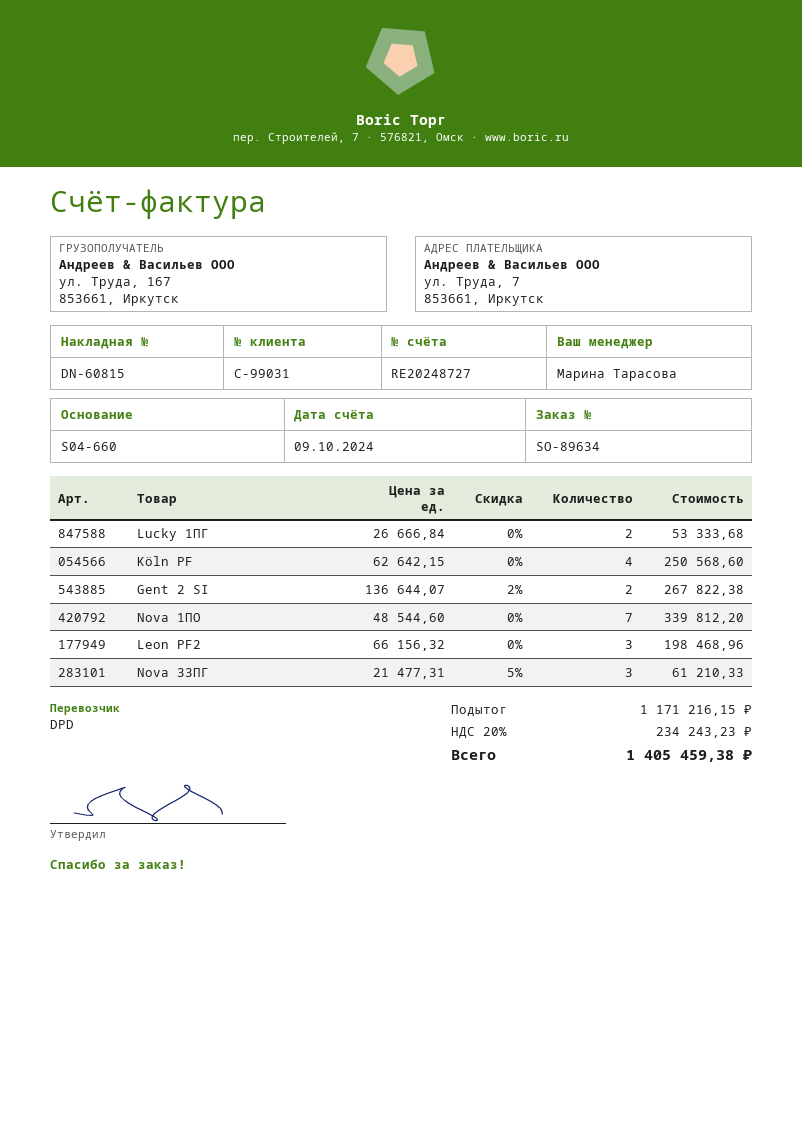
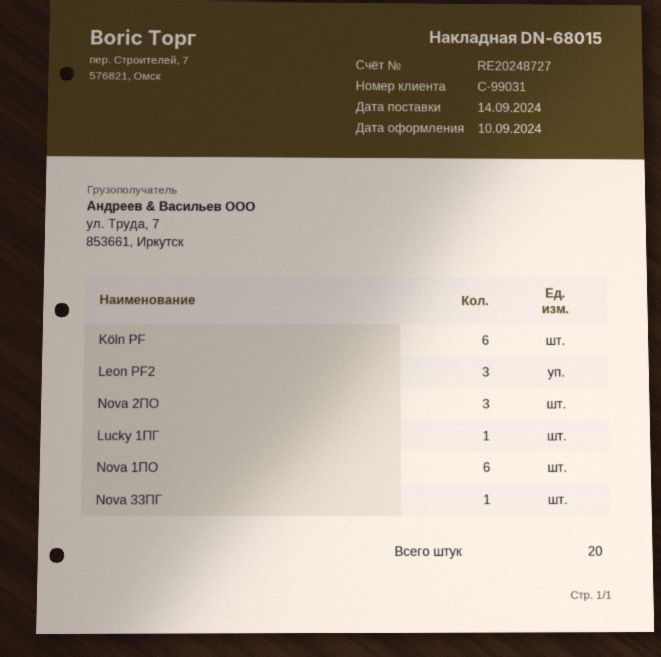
delivery note number: DN-60815 -> DN-68015
ship to: ул. Труда, 167, 853661, Иркутск -> ул. Труда, 7, 853661, Иркутск
Lucky 1ПГ: 2 -> 1
Köln PF: 4 -> 6
Gent 2 SI: 2 -> none
Nova 1ПО: 7 -> 6
Nova 33ПГ: 3 -> 1
Nova 2ПО: none -> 3

